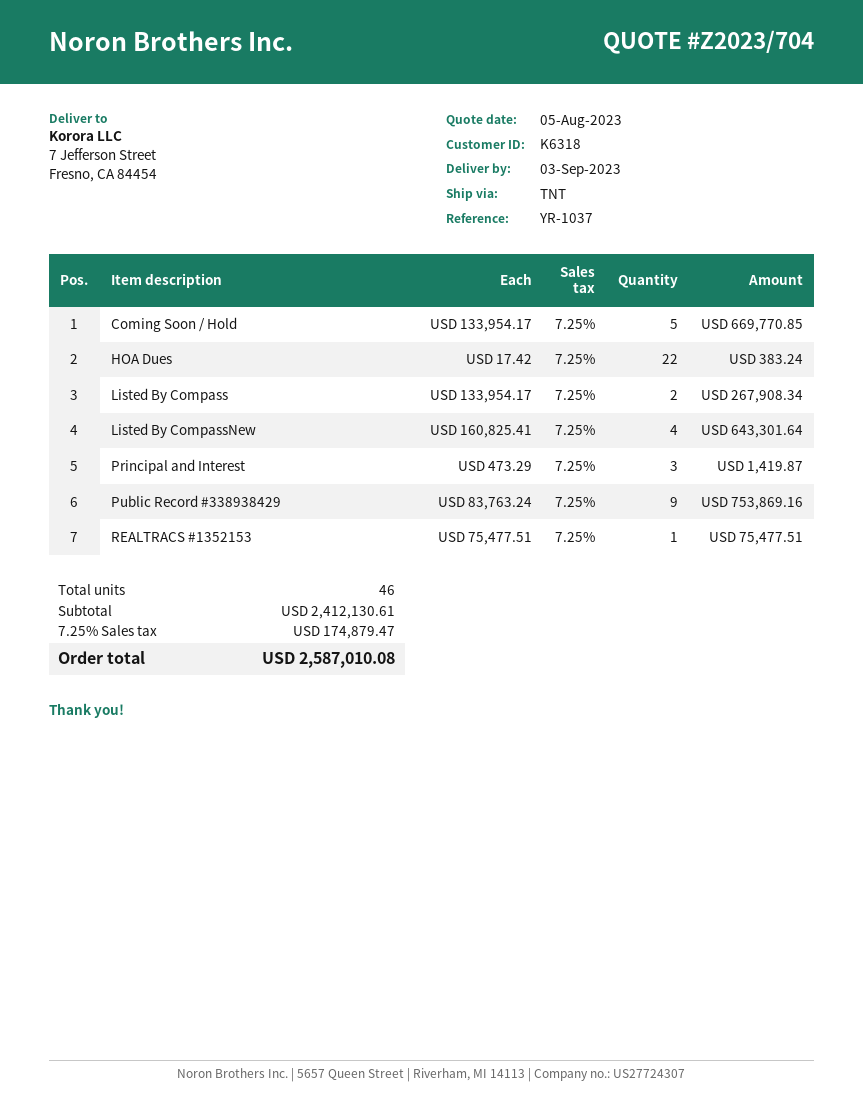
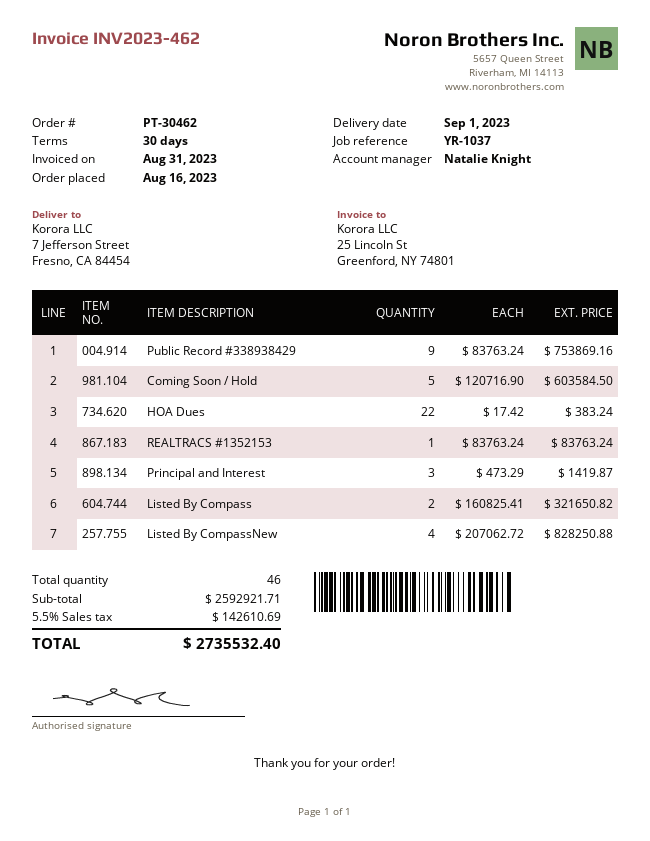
delivery date: 2023-09-03 -> 2023-09-01
Coming Soon / Hold: 5 x 133954.17 = 669770.85 -> 5 x 120716.90 = 603584.50
Listed By Compass: 2 x 133954.17 = 267908.34 -> 2 x 160825.41 = 321650.82
Listed By CompassNew: 4 x 160825.41 = 643301.64 -> 4 x 207062.72 = 828250.88
REALTRACS #1352153: 1 x 75477.51 = 75477.51 -> 1 x 83763.24 = 83763.24
subtotal: 2412130.61 -> 2592921.71
tax: 7.25% = 174879.47 -> 5.5% = 142610.69
total: 2587010.08 -> 2735532.40

